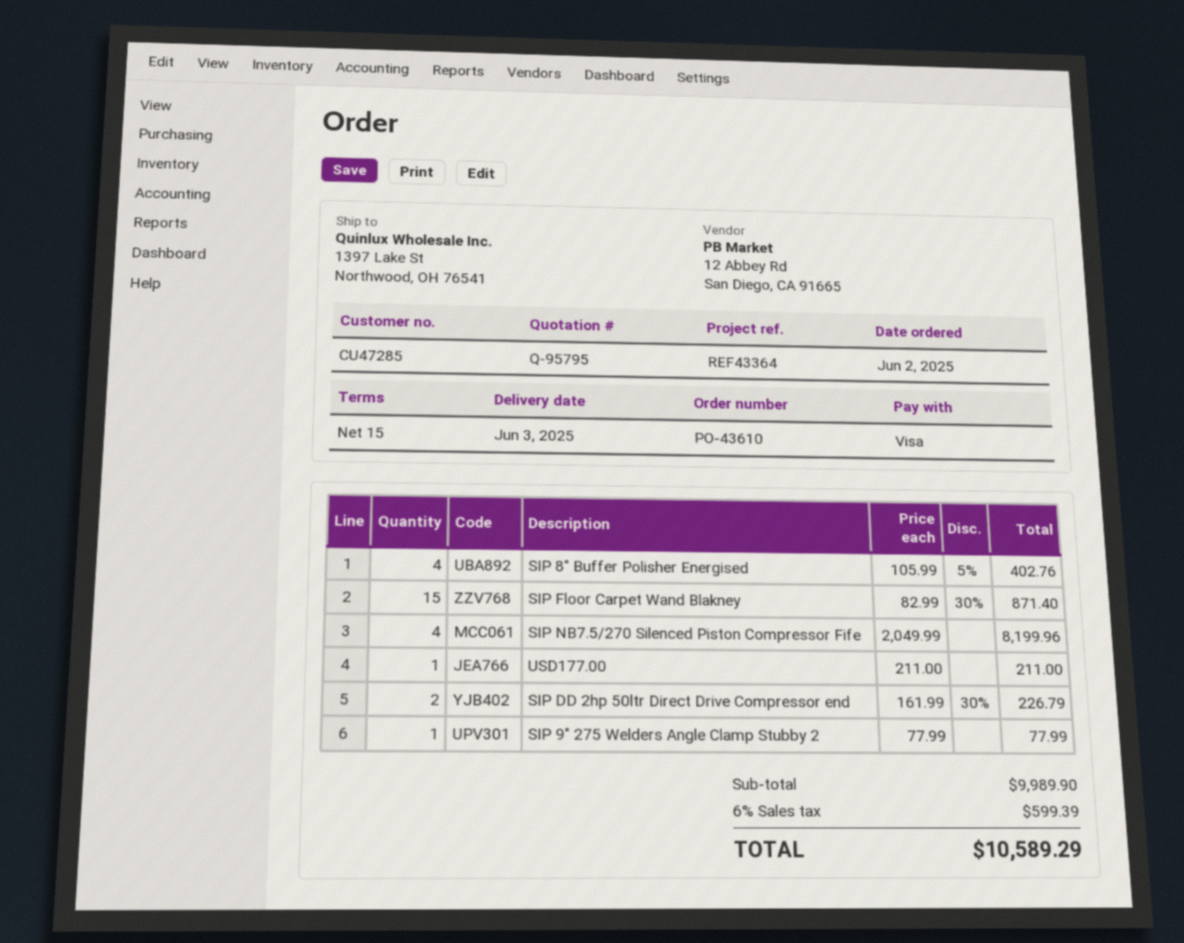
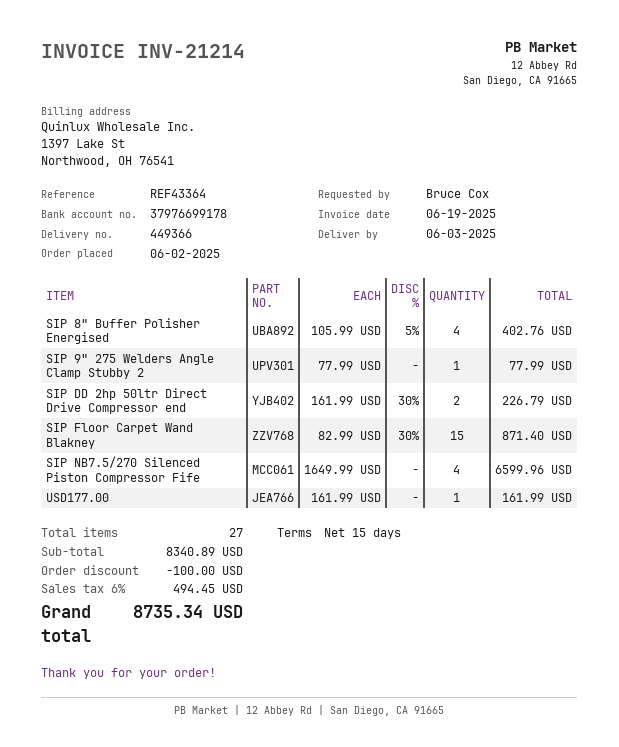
SIP NB7.5/270 Silenced Piston Compressor Fife: 4 x 2049.99 = 8199.96 -> 4 x 1649.99 = 6599.96
USD177.00: 1 x 211.00 = 211.00 -> 1 x 161.99 = 161.99
subtotal: 9989.90 -> 8340.89
discount: none -> 100.00
tax: 6% = 599.39 -> 6% = 494.45
total: 10589.29 -> 8735.34

